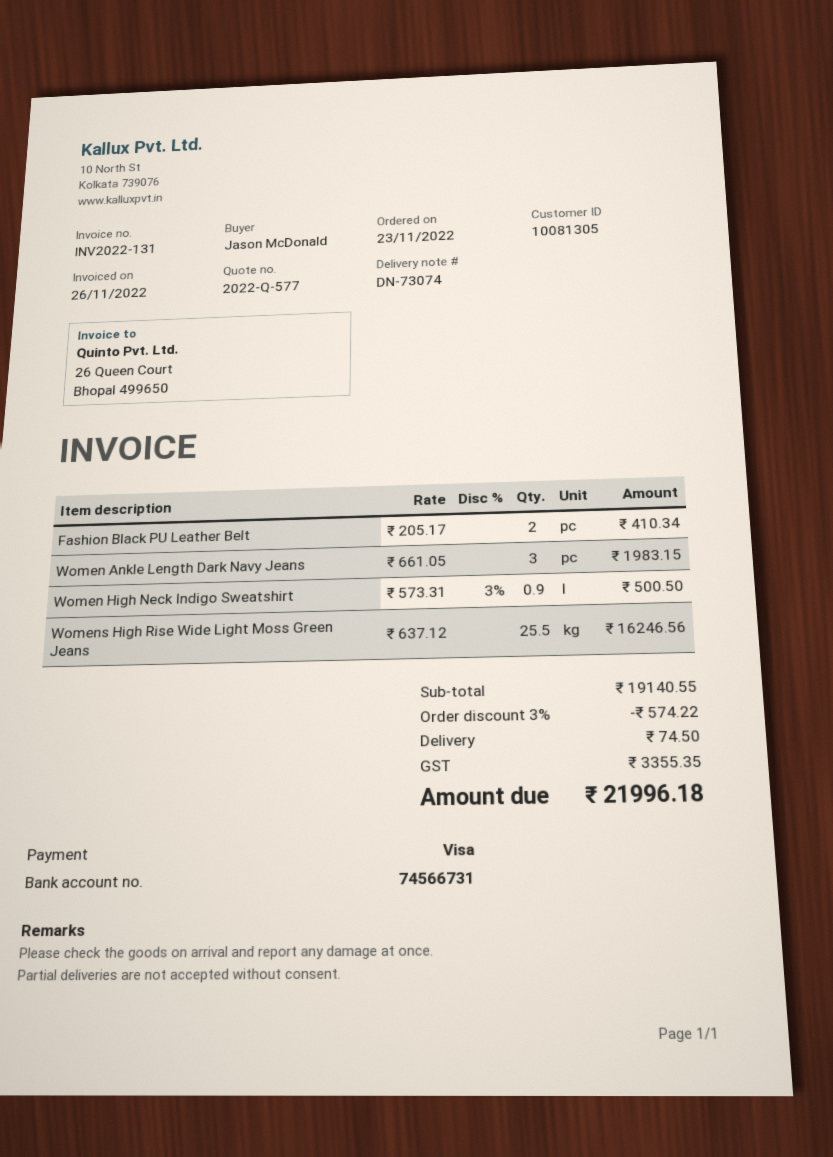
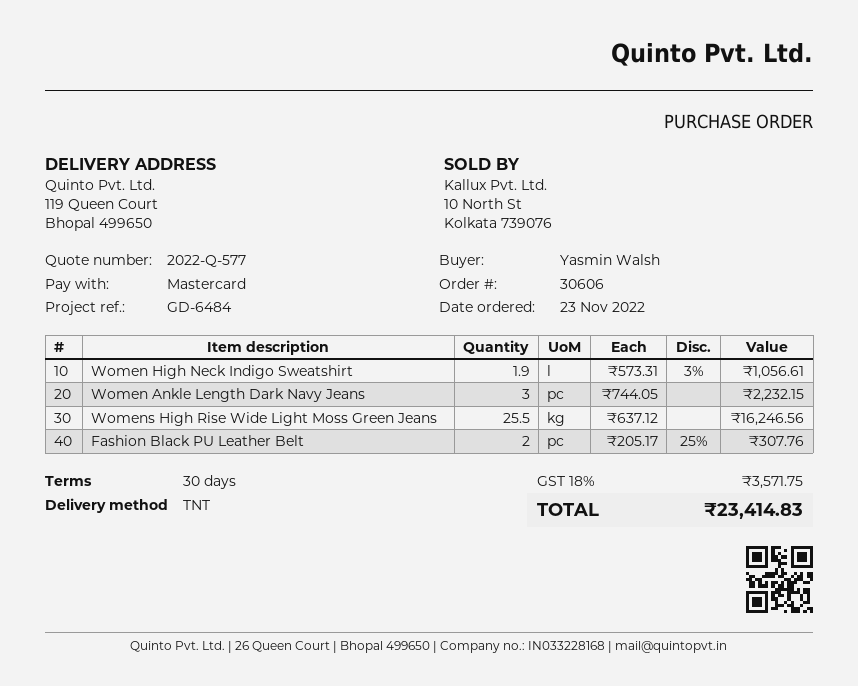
ordered by: Jason McDonald -> Yasmin Walsh
payment method: Visa -> Mastercard
Fashion Black PU Leather Belt: 2 x 205.17 = 410.34 -> 2 x 205.17 - 25% = 307.76
Women Ankle Length Dark Navy Jeans: 3 x 661.05 = 1983.15 -> 3 x 744.05 = 2232.15
Women High Neck Indigo Sweatshirt: 0.9 x 573.31 - 3% = 500.50 -> 1.9 x 573.31 - 3% = 1056.61
discount: 3% = 574.22 -> none
shipping: 74.50 -> none
tax: 3355.35 -> 3571.75
total: 21996.18 -> 23414.83

